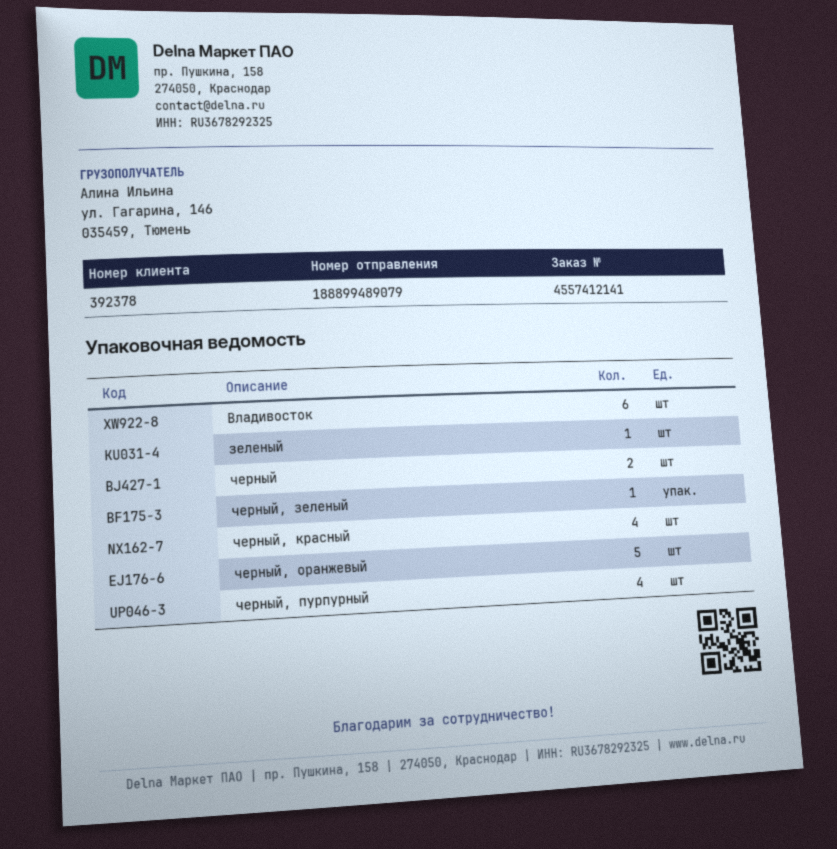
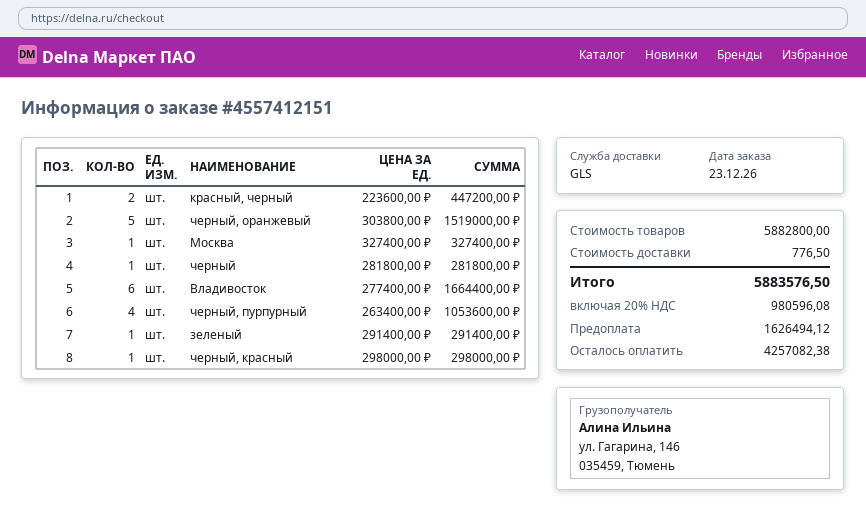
order number: 4557412141 -> 4557412151
черный: 2 -> 1
черный, зеленый: 1 -> none
черный, красный: 4 -> 1
красный, черный: none -> 2
Москва: none -> 1

